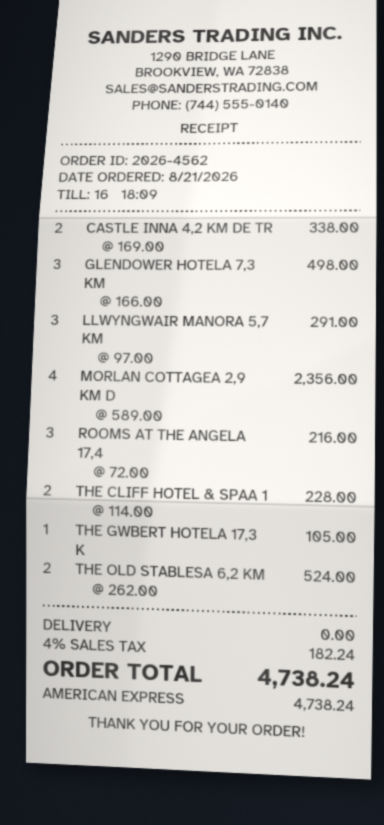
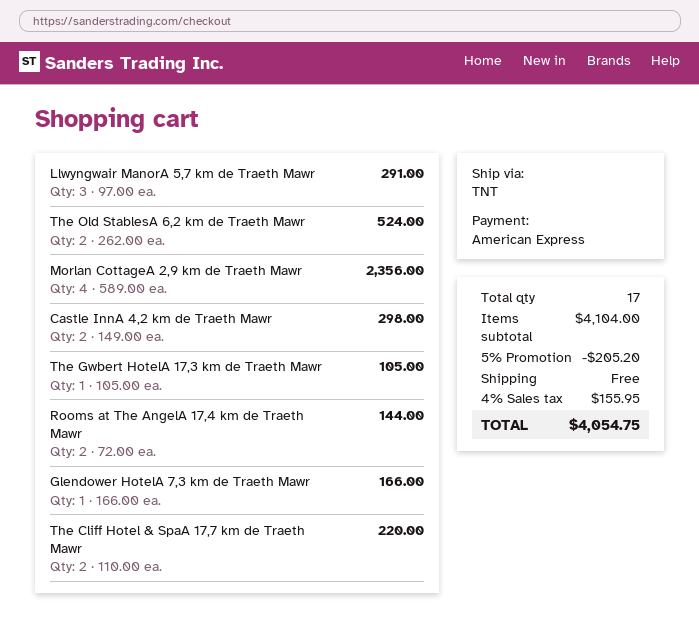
CASTLE INNA 4,2 KM DE TR: 2 x 169.00 = 338.00 -> 2 x 149.00 = 298.00
GLENDOWER HOTELA 7,3 KM: 3 x 166.00 = 498.00 -> 1 x 166.00 = 166.00
ROOMS AT THE ANGELA 17,4: 3 x 72.00 = 216.00 -> 2 x 72.00 = 144.00
THE CLIFF HOTEL & SPAA 1: 2 x 114.00 = 228.00 -> 2 x 110.00 = 220.00
discount: none -> 5% = 205.20
tax: 4% = 182.24 -> 4% = 155.95
total: 4738.24 -> 4054.75

